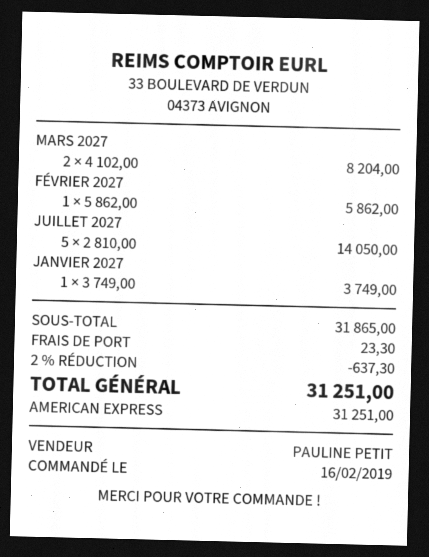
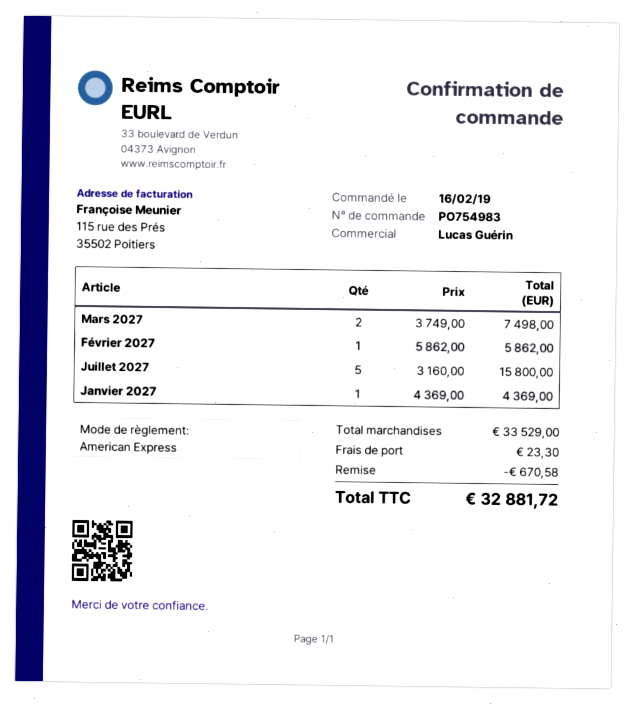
sales rep: PAULINE PETIT -> Lucas Guérin
MARS 2027: 2 x 4102.00 = 8204.00 -> 2 x 3749.00 = 7498.00
JUILLET 2027: 5 x 2810.00 = 14050.00 -> 5 x 3160.00 = 15800.00
JANVIER 2027: 1 x 3749.00 = 3749.00 -> 1 x 4369.00 = 4369.00
subtotal: 31865.00 -> 33529.00
discount: 637.30 -> 670.58
total: 31251.00 -> 32881.72

